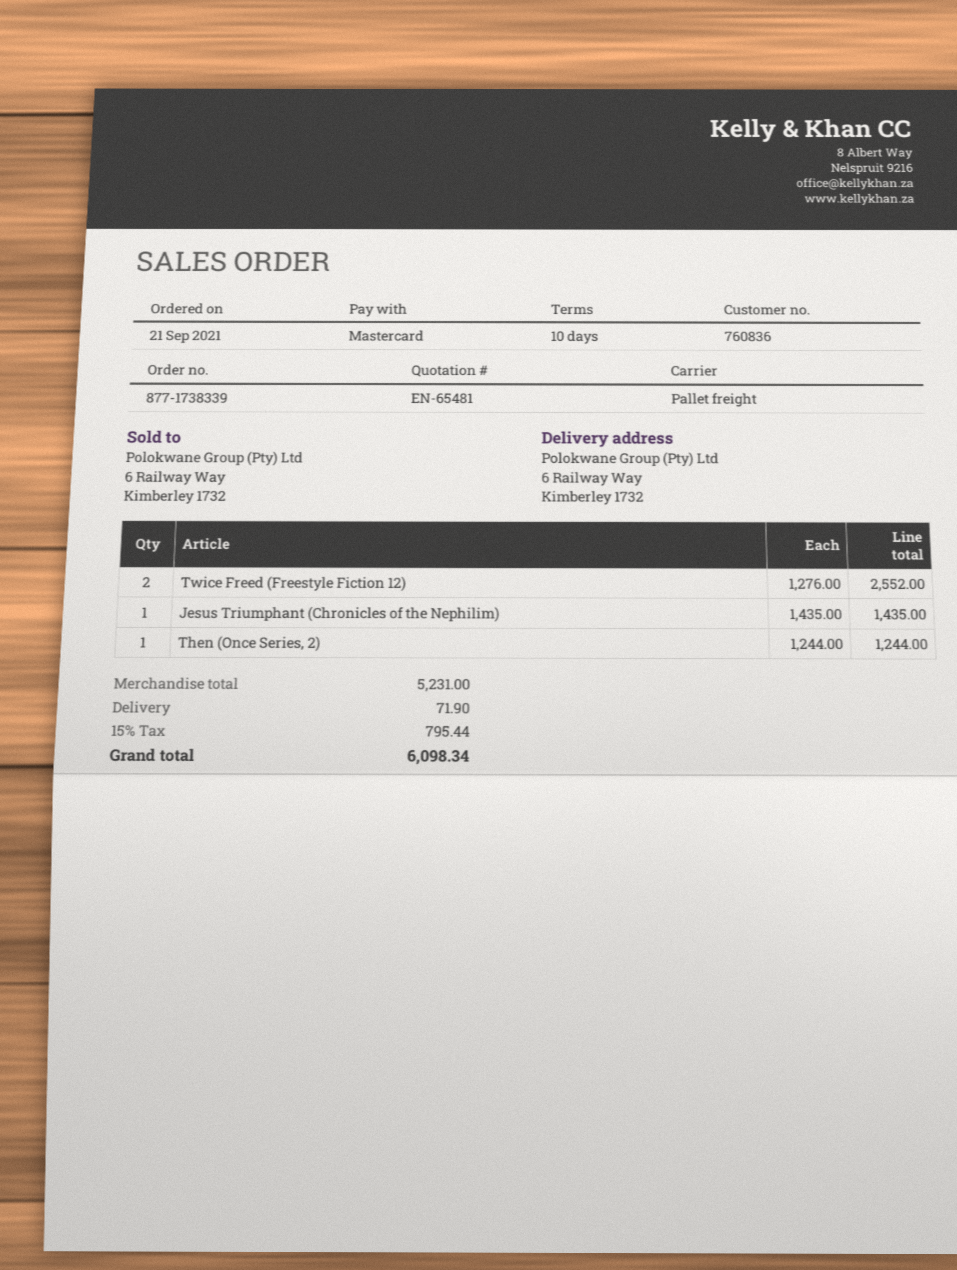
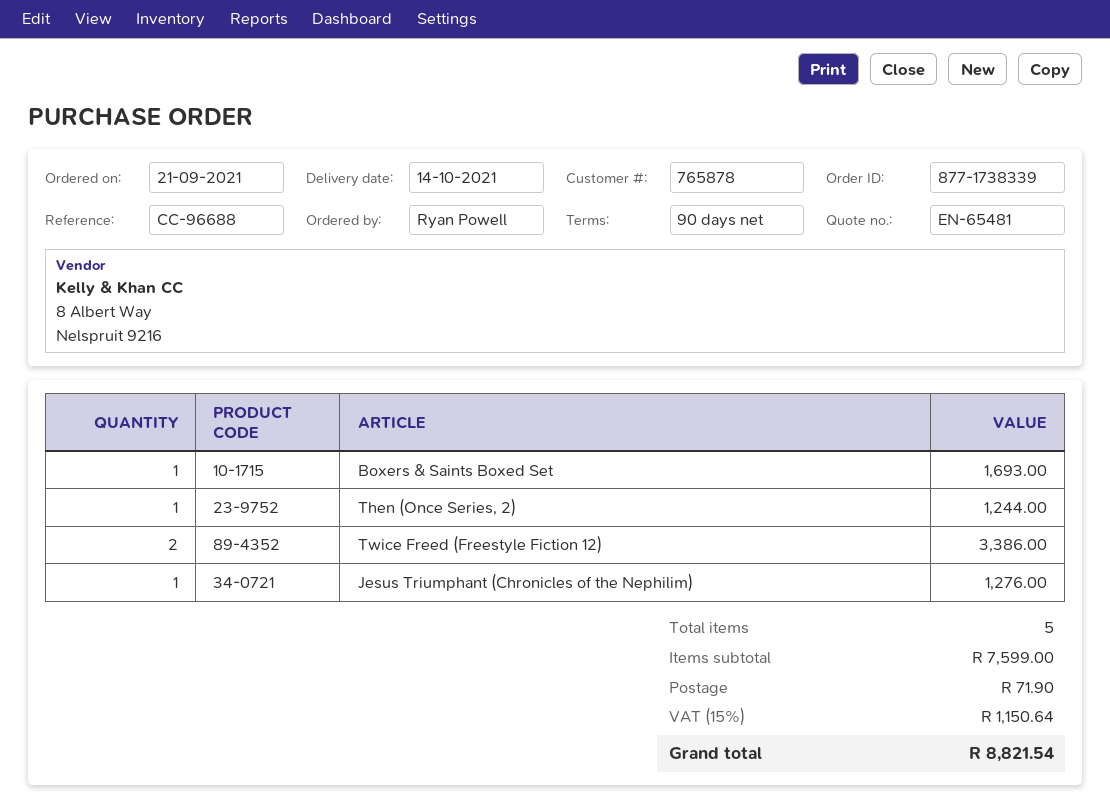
payment terms: 10 days -> 90 days
customer number: 760836 -> 765878
Twice Freed (Freestyle Fiction 12): 2 for 2552.00 -> 2 for 3386.00
Jesus Triumphant (Chronicles of the Nephilim): 1 for 1435.00 -> 1 for 1276.00
Boxers & Saints Boxed Set: none -> 1 for 1693.00
subtotal: 5231.00 -> 7599.00
tax: 15% = 795.44 -> 15% = 1150.64
total: 6098.34 -> 8821.54

